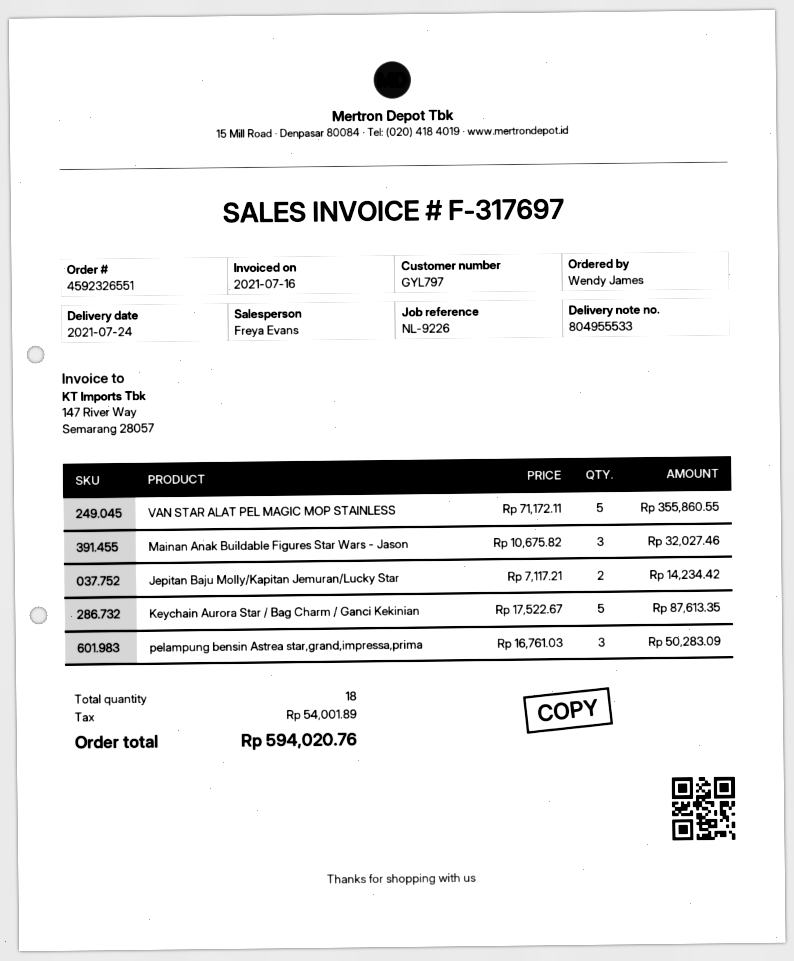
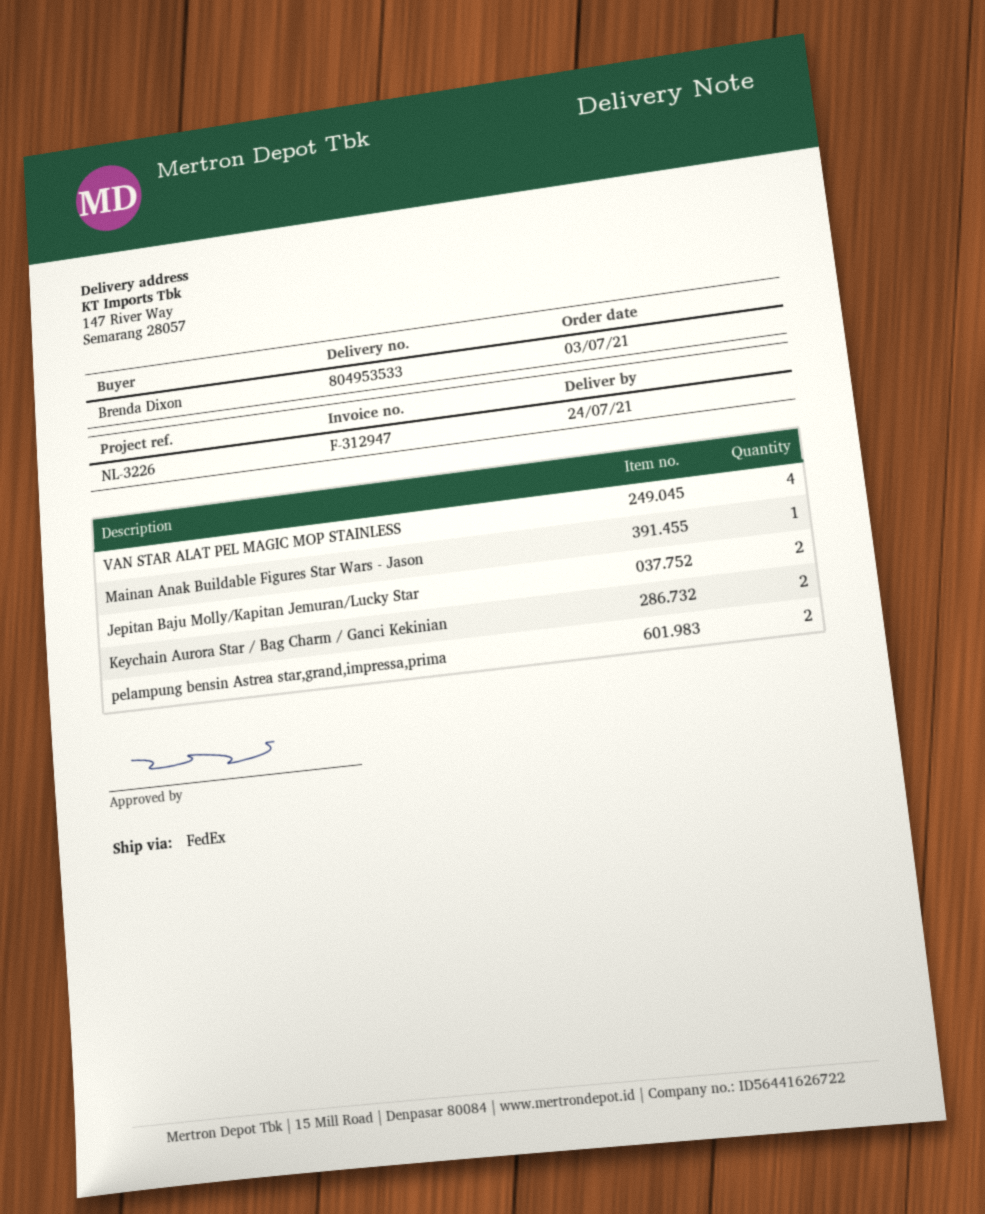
delivery note number: 804955533 -> 804953533
invoice number: F-317697 -> F-312947
reference: NL-9226 -> NL-3226
ordered by: Wendy James -> Brenda Dixon
VAN STAR ALAT PEL MAGIC MOP STAINLESS: 5 -> 4
Mainan Anak Buildable Figures Star Wars - Jason: 3 -> 1
Keychain Aurora Star / Bag Charm / Ganci Kekinian: 5 -> 2
pelampung bensin Astrea star,grand,impressa,prima: 3 -> 2

